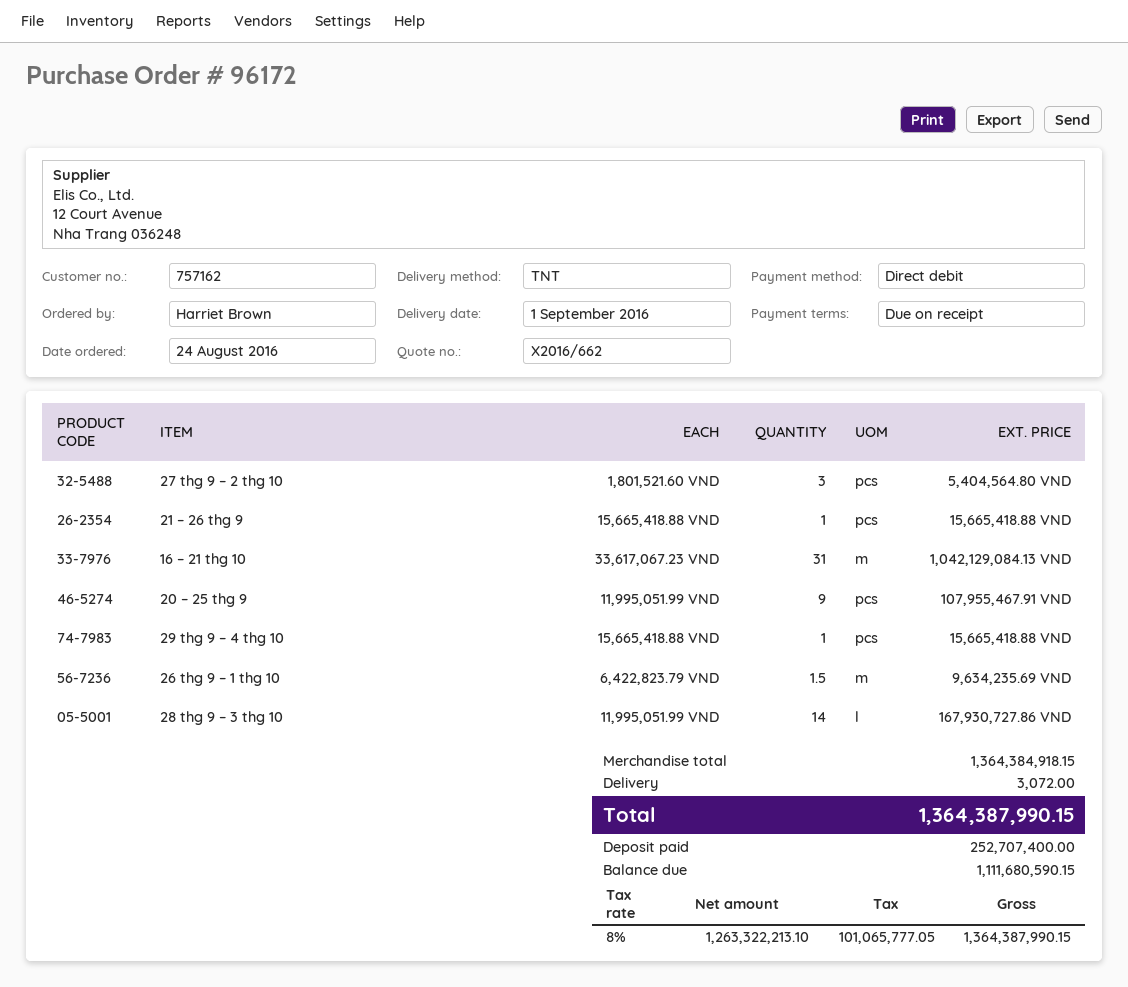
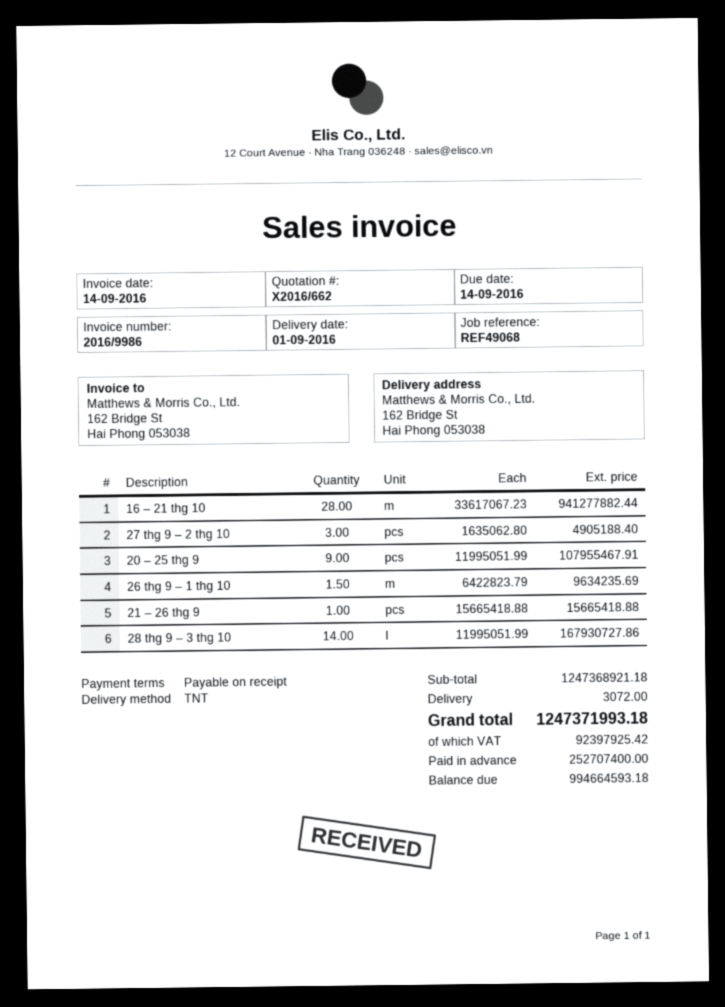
27 thg 9 – 2 thg 10: 3 x 1801521.60 = 5404564.80 -> 3 x 1635062.80 = 4905188.40
16 – 21 thg 10: 31 x 33617067.23 = 1042129084.13 -> 28 x 33617067.23 = 941277882.44
29 thg 9 – 4 thg 10: 1 x 15665418.88 = 15665418.88 -> none
subtotal: 1364384918.15 -> 1247368921.18
tax: 101065777.05 -> 92397925.42
total: 1364387990.15 -> 1247371993.18
balance: 1111680590.15 -> 994664593.18

